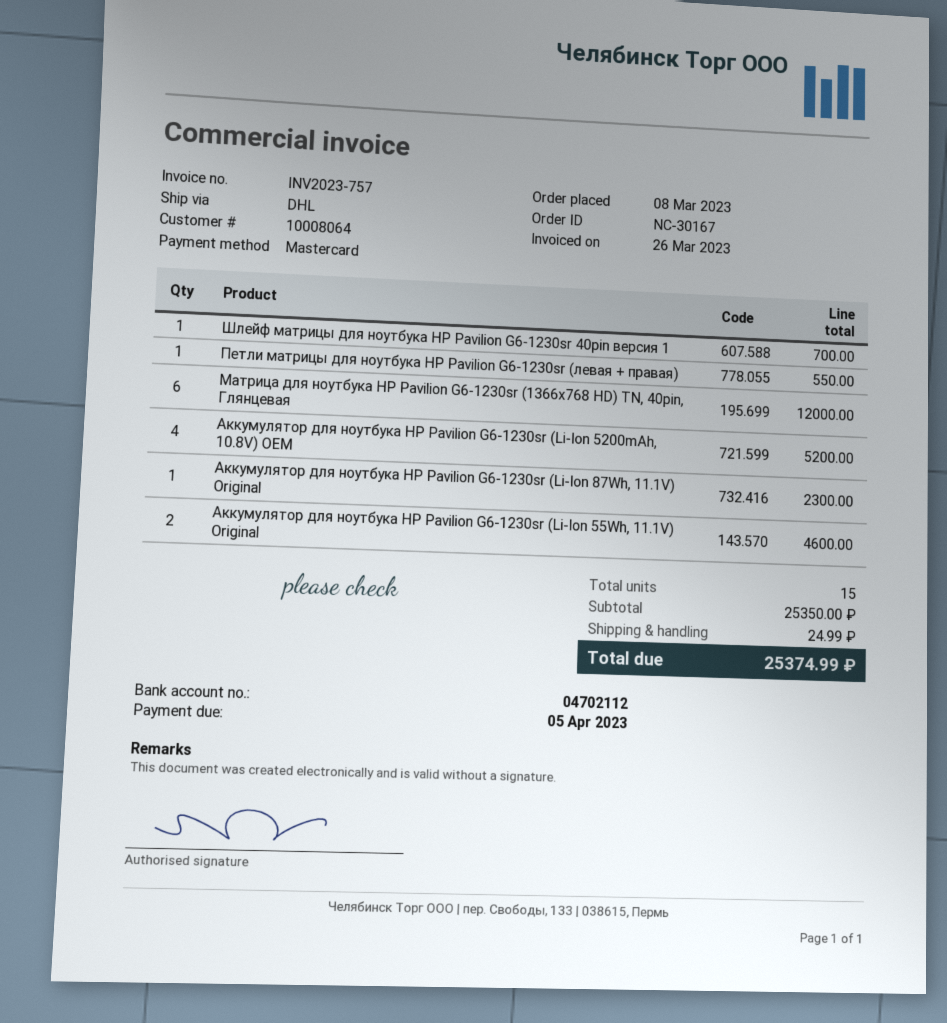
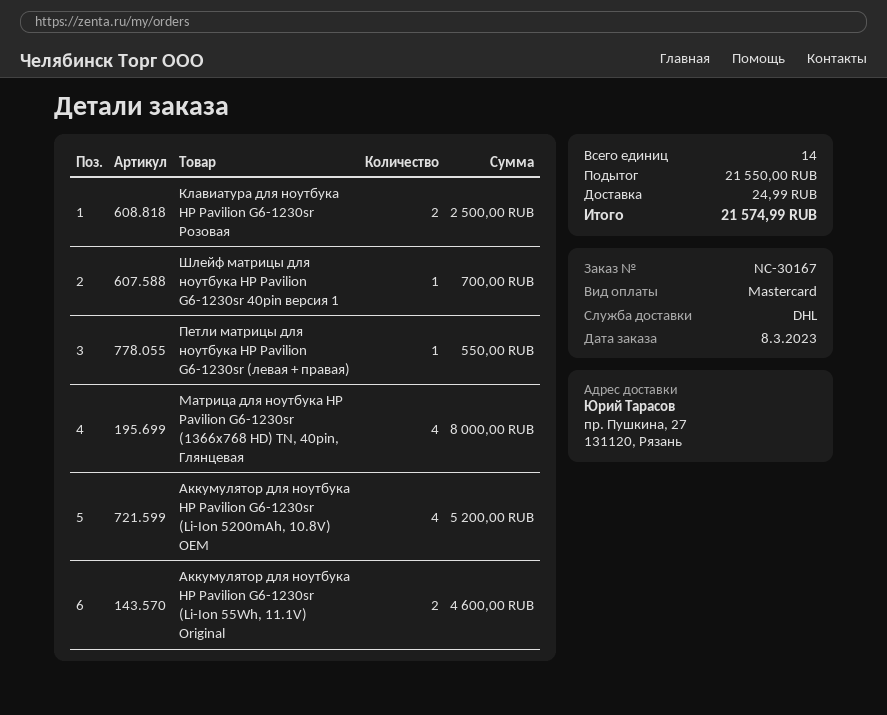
Матрица для ноутбука HP Pavilion G6-1230sr (1366x768 HD) TN, 40pin, Глянцевая: 6 for 12000.00 -> 4 for 8000.00
Аккумулятор для ноутбука HP Pavilion G6-1230sr (Li-Ion 87Wh, 11.1V) Original: 1 for 2300.00 -> none
Клавиатура для ноутбука HP Pavilion G6-1230sr Розовая: none -> 2 for 2500.00
total quantity: 15 -> 14
subtotal: 25350.00 -> 21550.00
total: 25374.99 -> 21574.99

